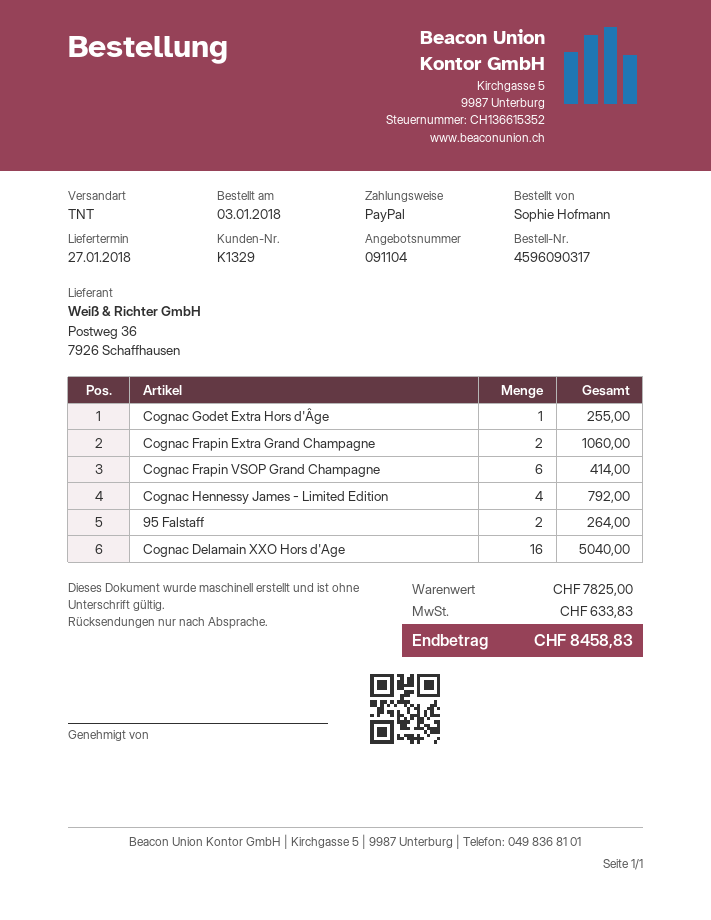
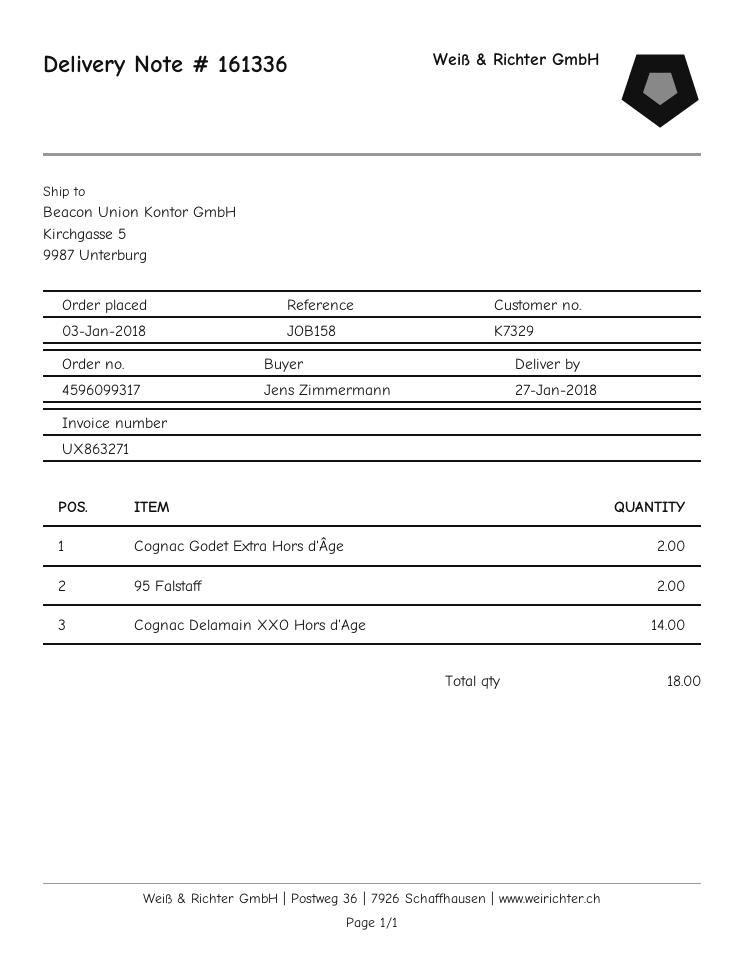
order number: 4596090317 -> 4596099317
customer number: K1329 -> K7329
ordered by: Sophie Hofmann -> Jens Zimmermann
Cognac Godet Extra Hors d'Âge: 1 -> 2
Cognac Frapin Extra Grand Champagne: 2 -> none
Cognac Frapin VSOP Grand Champagne: 6 -> none
Cognac Hennessy James - Limited Edition: 4 -> none
Cognac Delamain XXO Hors d'Age: 16 -> 14

